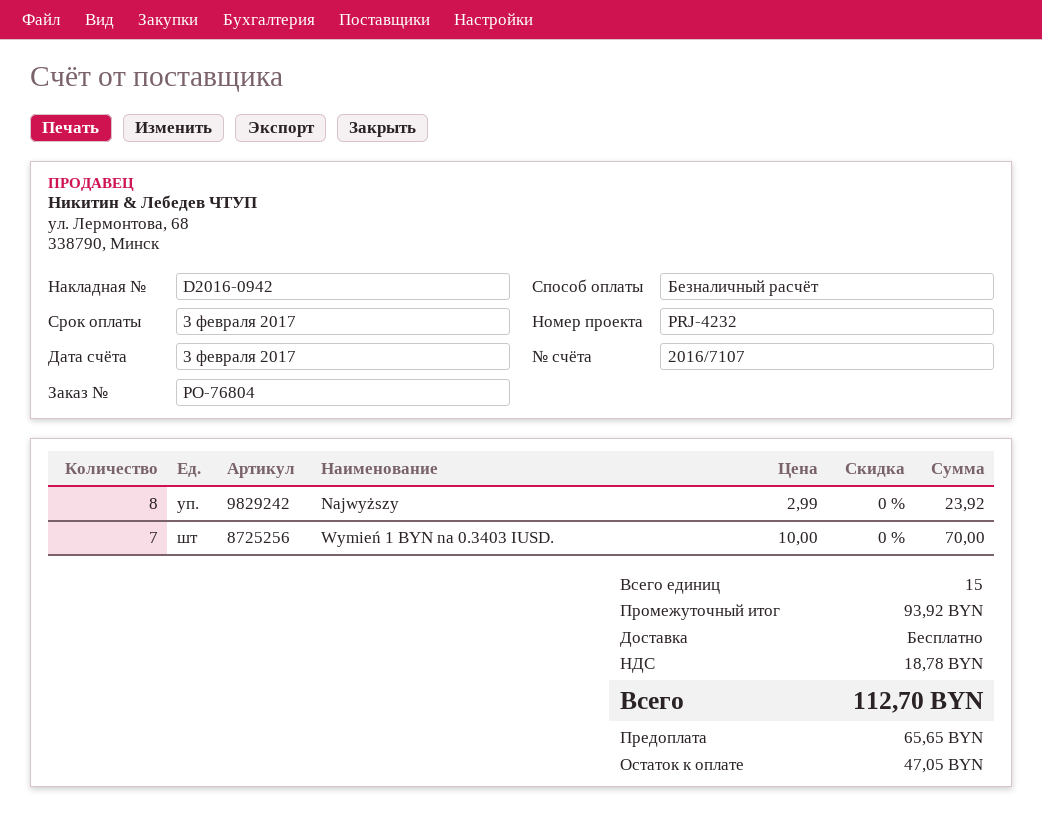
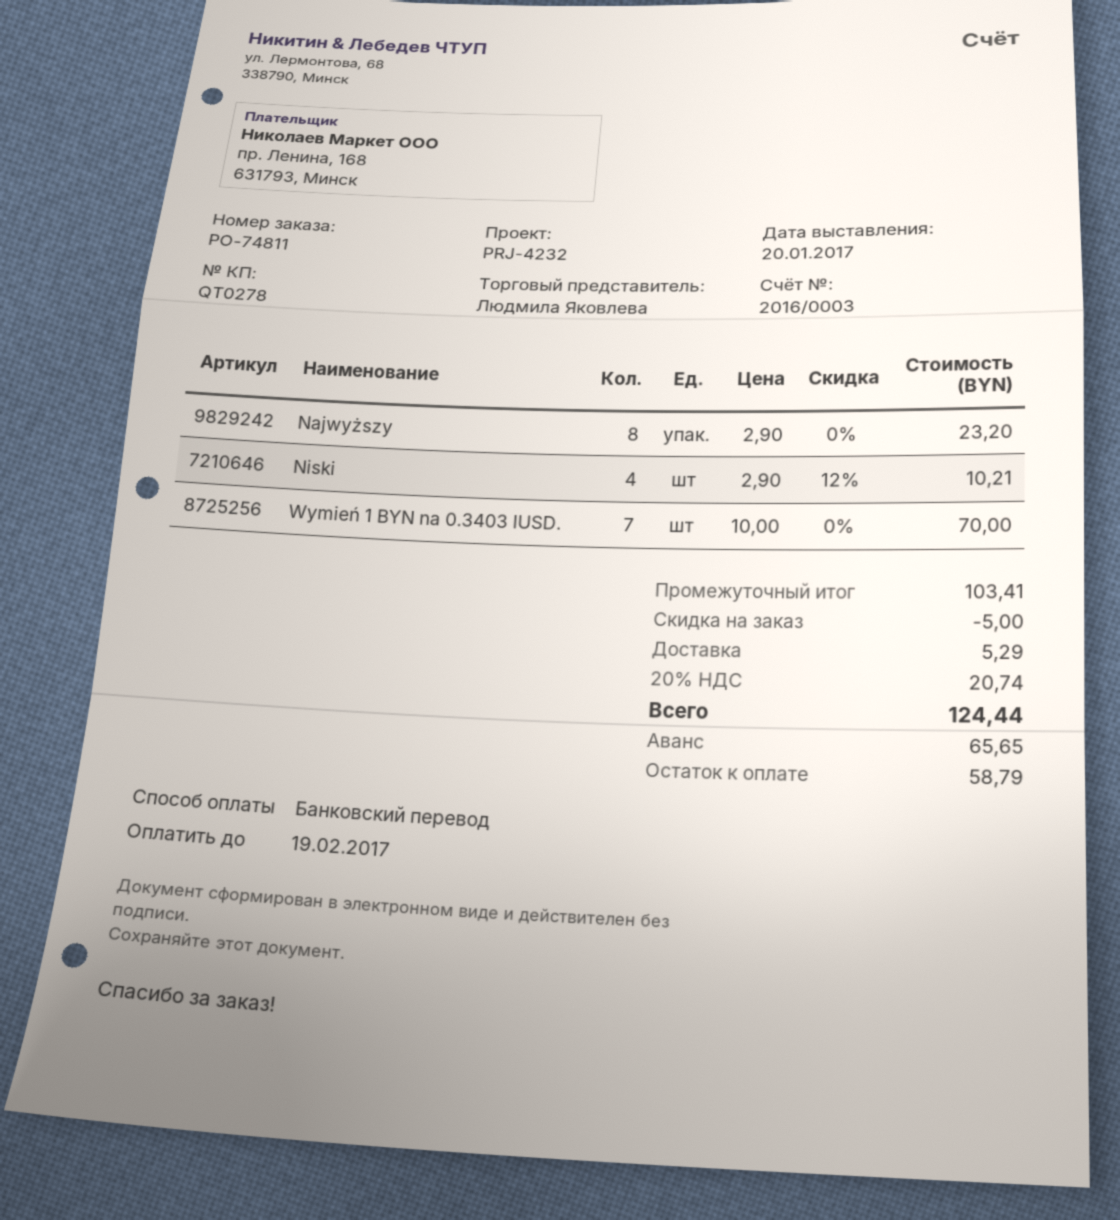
order number: PO-76804 -> PO-74811
invoice number: 2016/7107 -> 2016/0003
invoice date: 2017-02-03 -> 2017-01-20
due date: 2017-02-03 -> 2017-02-19
Najwyższy: 8 x 2.99 = 23.92 -> 8 x 2.90 = 23.20
Niski: none -> 4 x 2.90 - 12% = 10.21
subtotal: 93.92 -> 103.41
discount: none -> 5.00
shipping: 0.00 -> 5.29
tax: 18.78 -> 20.74
total: 112.70 -> 124.44
balance: 47.05 -> 58.79

